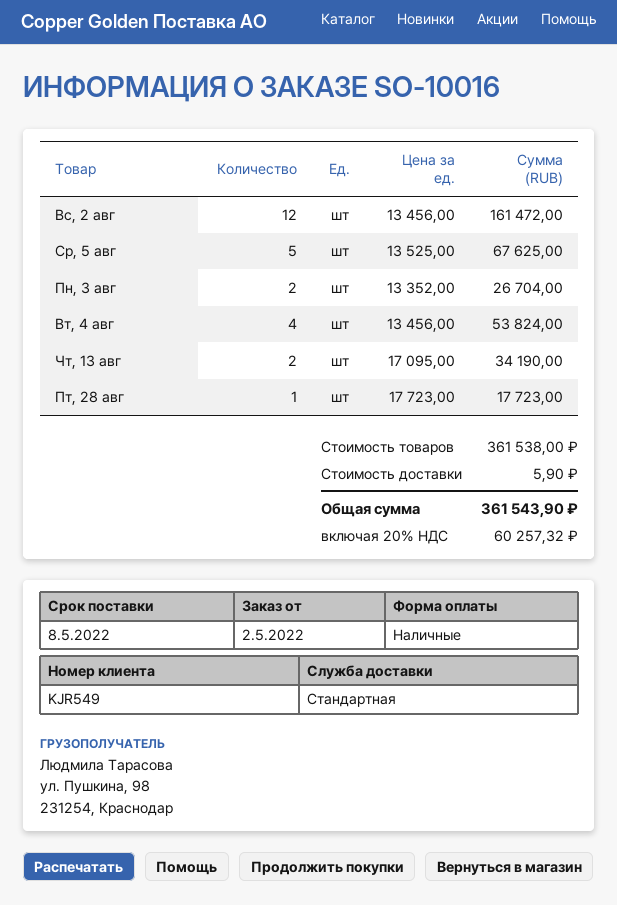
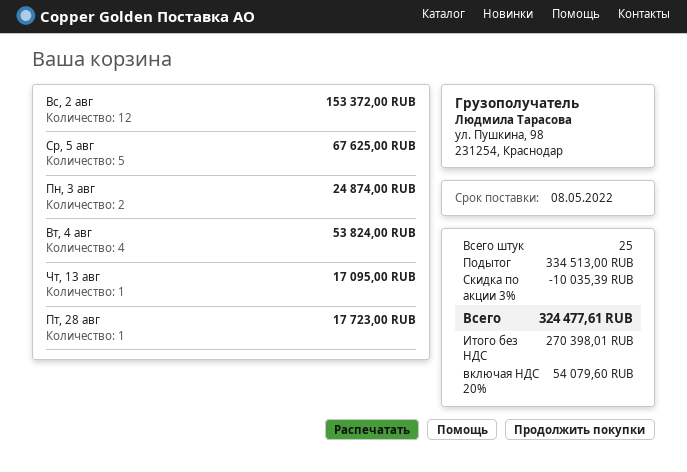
Вс, 2 авг: 12 for 161472.00 -> 12 for 153372.00
Пн, 3 авг: 2 for 26704.00 -> 2 for 24874.00
Чт, 13 авг: 2 for 34190.00 -> 1 for 17095.00
subtotal: 361538.00 -> 334513.00
discount: none -> 3% = 10035.39
shipping: 5.90 -> none
tax: 20% = 60257.32 -> 20% = 54079.60
total: 361543.90 -> 324477.61

